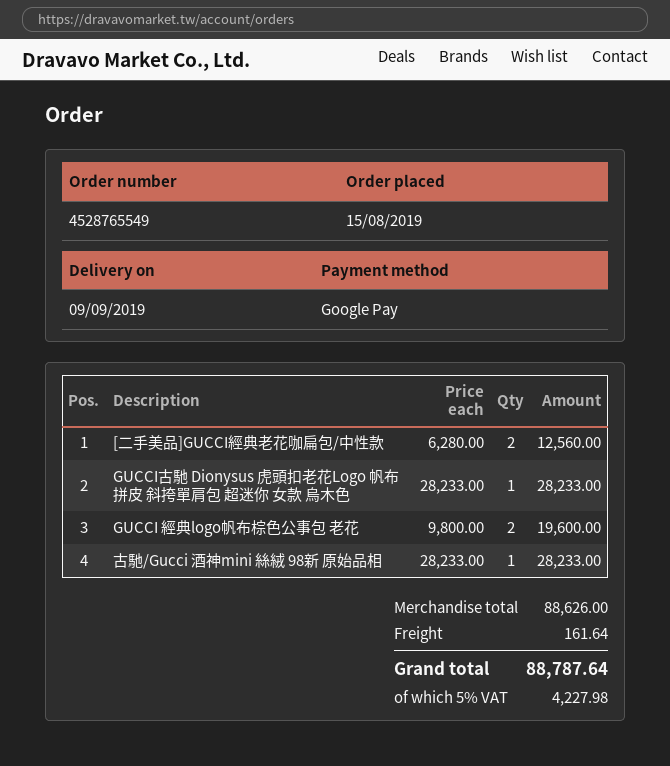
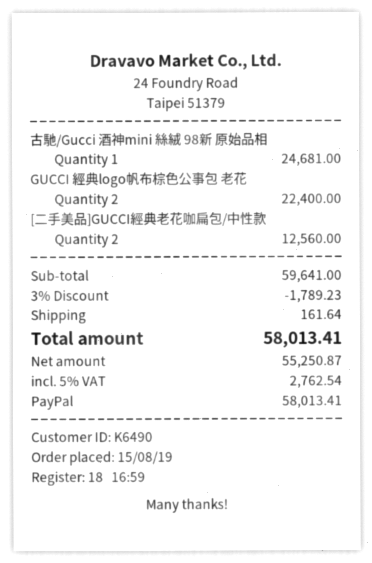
payment method: Google Pay -> PayPal
GUCCI古馳 Dionysus 虎頭扣老花Logo 帆布拼皮 斜挎單肩包 超迷你 女款 烏木色: 1 for 28233.00 -> none
GUCCI 經典logo帆布棕色公事包 老花: 2 for 19600.00 -> 2 for 22400.00
古馳/Gucci 酒神mini 絲絨 98新 原始品相: 1 for 28233.00 -> 1 for 24681.00
subtotal: 88626.00 -> 59641.00
discount: none -> 3% = 1789.23
tax: 5% = 4227.98 -> 5% = 2762.54
total: 88787.64 -> 58013.41

